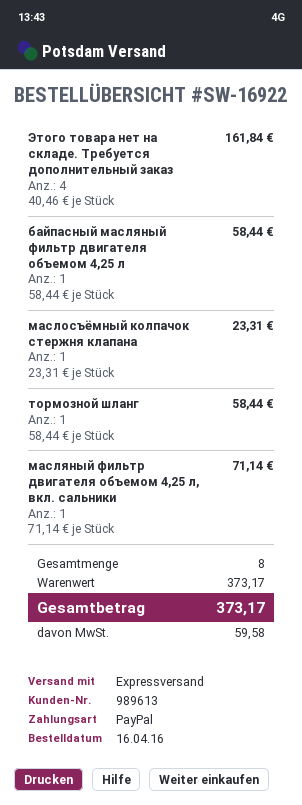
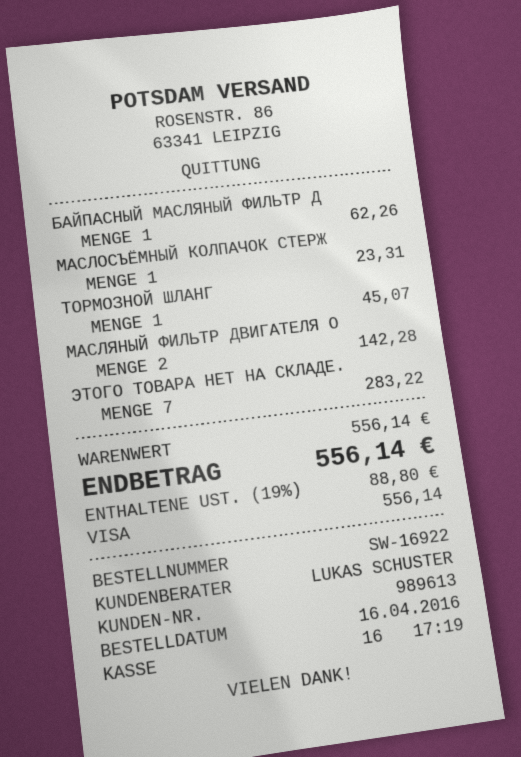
payment method: PayPal -> Visa
Этого товара нет на складе. Требуется дополнительный заказ: 4 for 161.84 -> 7 for 283.22
байпасный масляный фильтр двигателя объемом 4,25 л: 1 for 58.44 -> 1 for 62.26
тормозной шланг: 1 for 58.44 -> 1 for 45.07
масляный фильтр двигателя объемом 4,25 л, вкл. сальники: 1 for 71.14 -> 2 for 142.28
subtotal: 373.17 -> 556.14
tax: 59.58 -> 88.80
total: 373.17 -> 556.14

